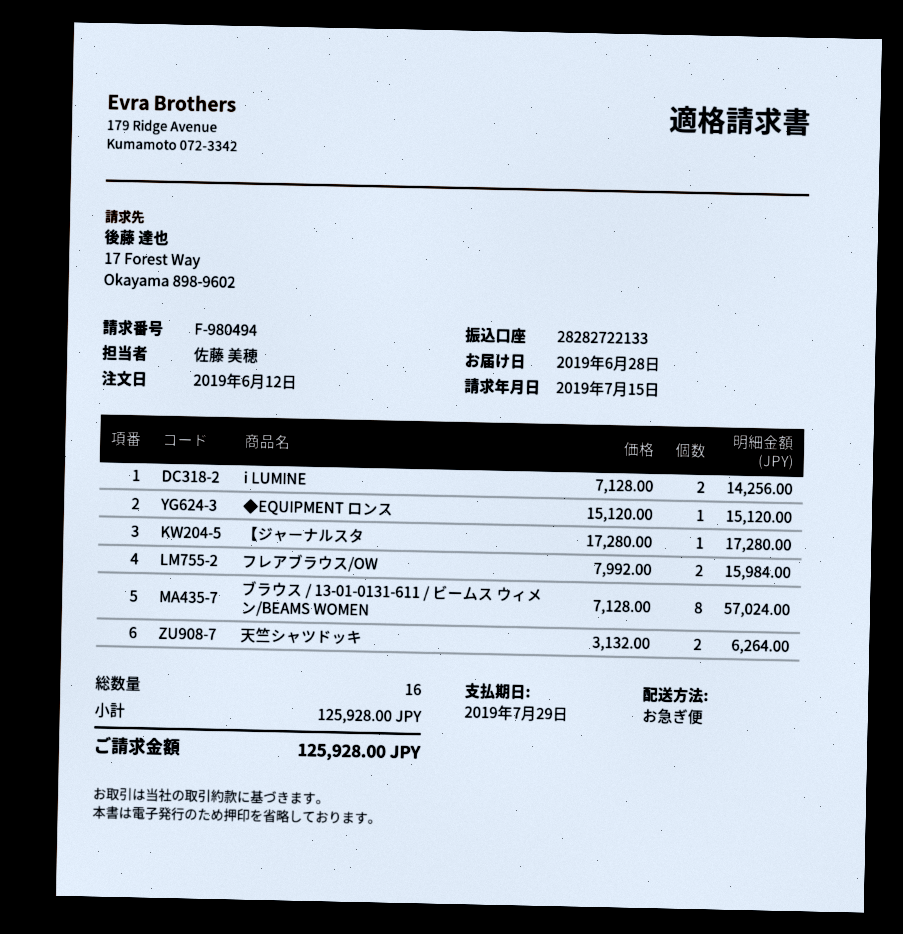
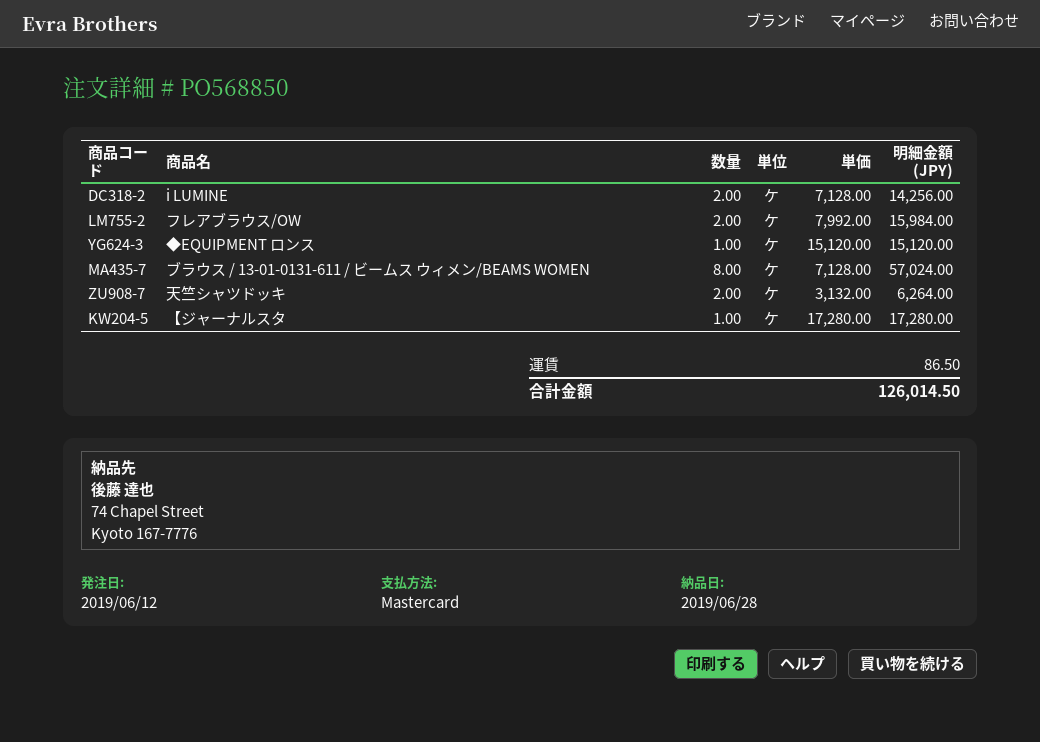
shipping: none -> 86.50
total: 125928.00 -> 126014.50

